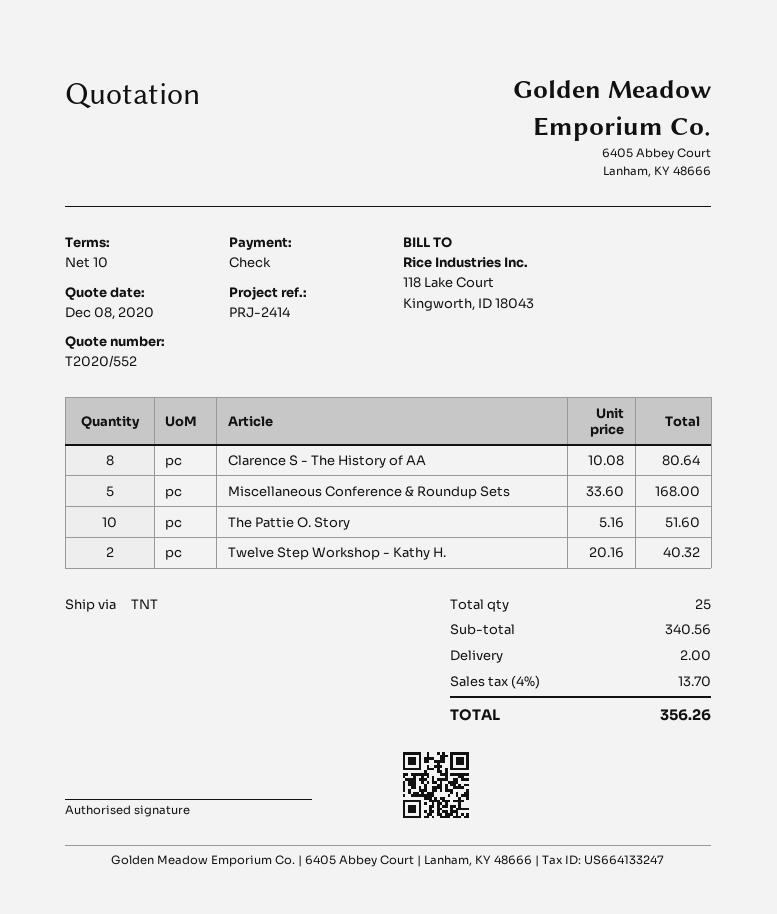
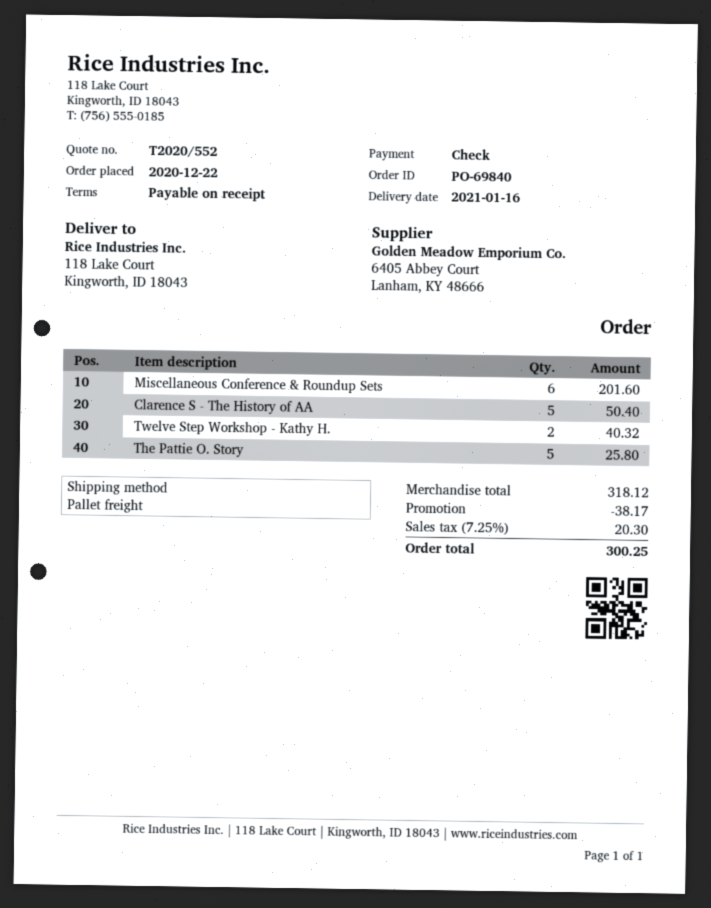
payment terms: 10 days -> on receipt
shipping method: TNT -> pallet freight
Clarence S - The History of AA: 8 for 80.64 -> 5 for 50.40
Miscellaneous Conference & Roundup Sets: 5 for 168.00 -> 6 for 201.60
The Pattie O. Story: 10 for 51.60 -> 5 for 25.80
subtotal: 340.56 -> 318.12
discount: none -> 38.17
shipping: 2.00 -> none
tax: 4% = 13.70 -> 7.25% = 20.30
total: 356.26 -> 300.25

